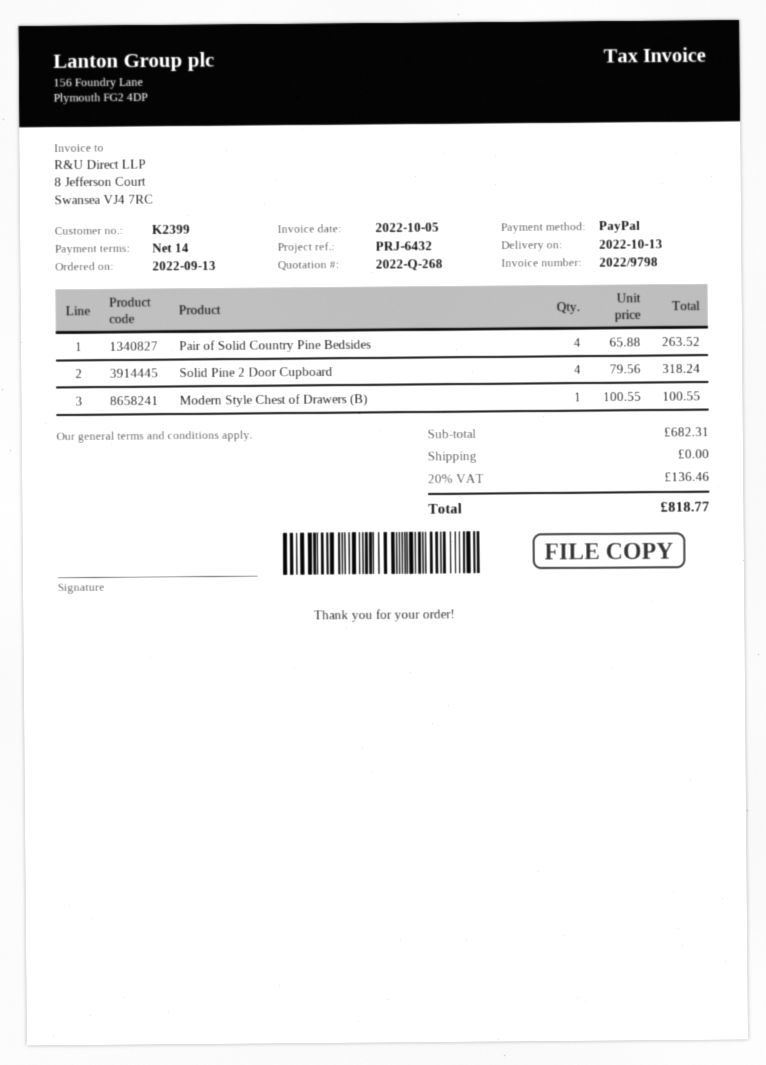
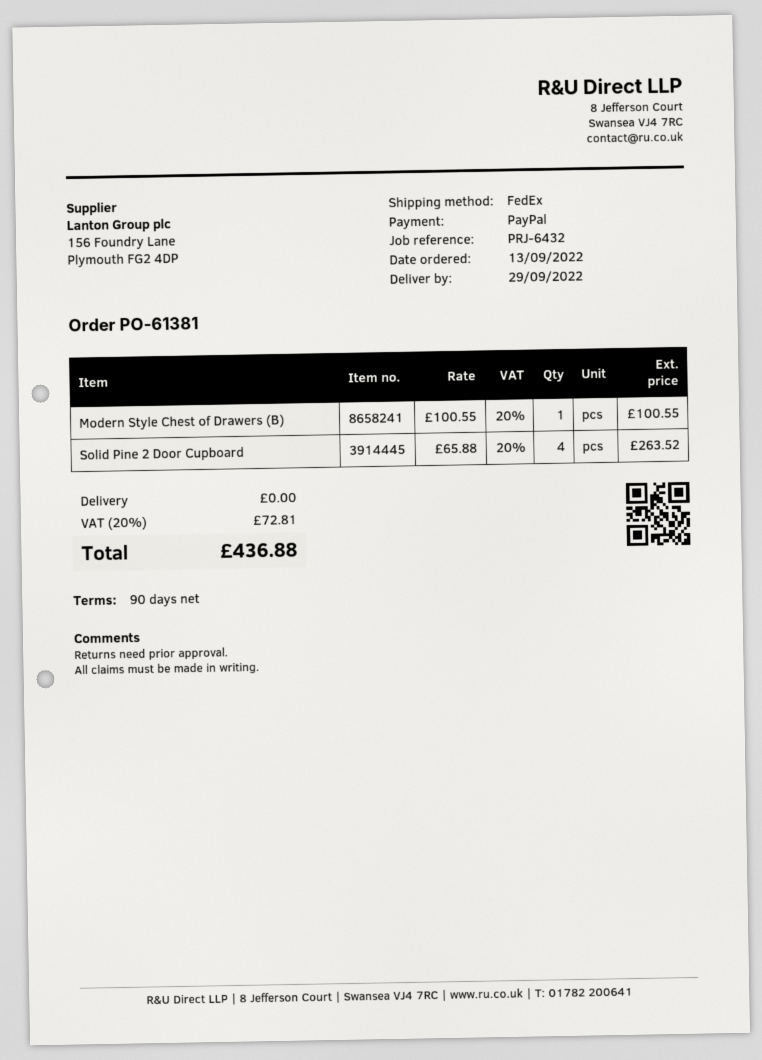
delivery date: 2022-10-13 -> 2022-09-29
payment terms: 14 days -> 90 days
Pair of Solid Country Pine Bedsides: 4 x 65.88 = 263.52 -> none
Solid Pine 2 Door Cupboard: 4 x 79.56 = 318.24 -> 4 x 65.88 = 263.52
tax: 20% = 136.46 -> 20% = 72.81
total: 818.77 -> 436.88

